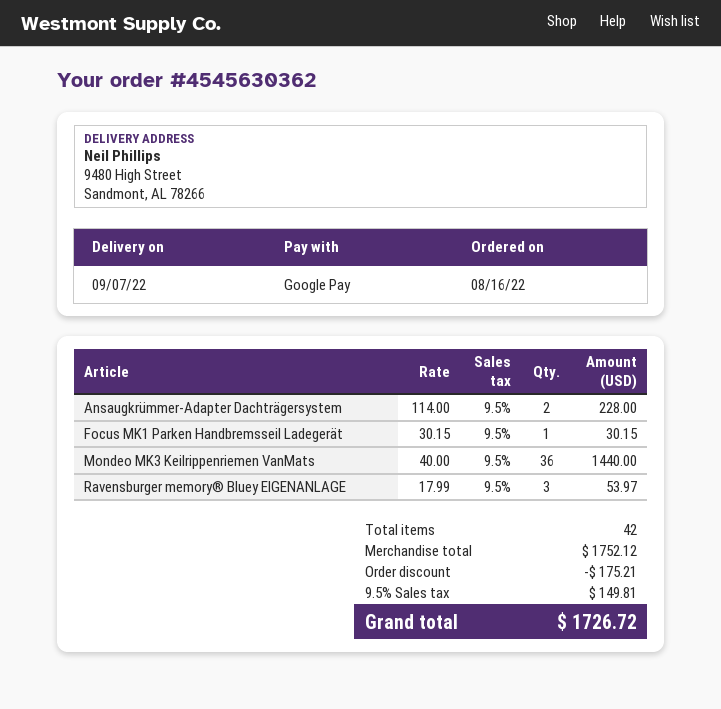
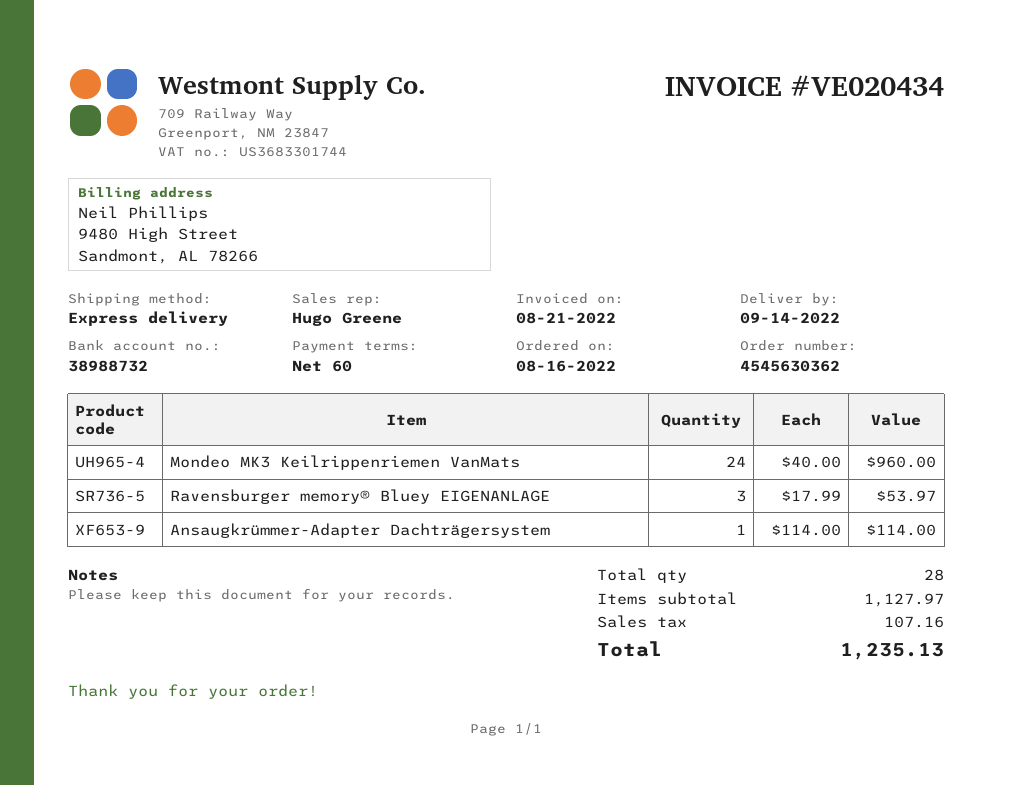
delivery date: 2022-09-07 -> 2022-09-14
Ansaugkrümmer-Adapter Dachträgersystem: 2 x 114.00 = 228.00 -> 1 x 114.00 = 114.00
Focus MK1 Parken Handbremsseil Ladegerät: 1 x 30.15 = 30.15 -> none
Mondeo MK3 Keilrippenriemen VanMats: 36 x 40.00 = 1440.00 -> 24 x 40.00 = 960.00
total quantity: 42 -> 28
subtotal: 1752.12 -> 1127.97
discount: 175.21 -> none
tax: 149.81 -> 107.16
total: 1726.72 -> 1235.13

